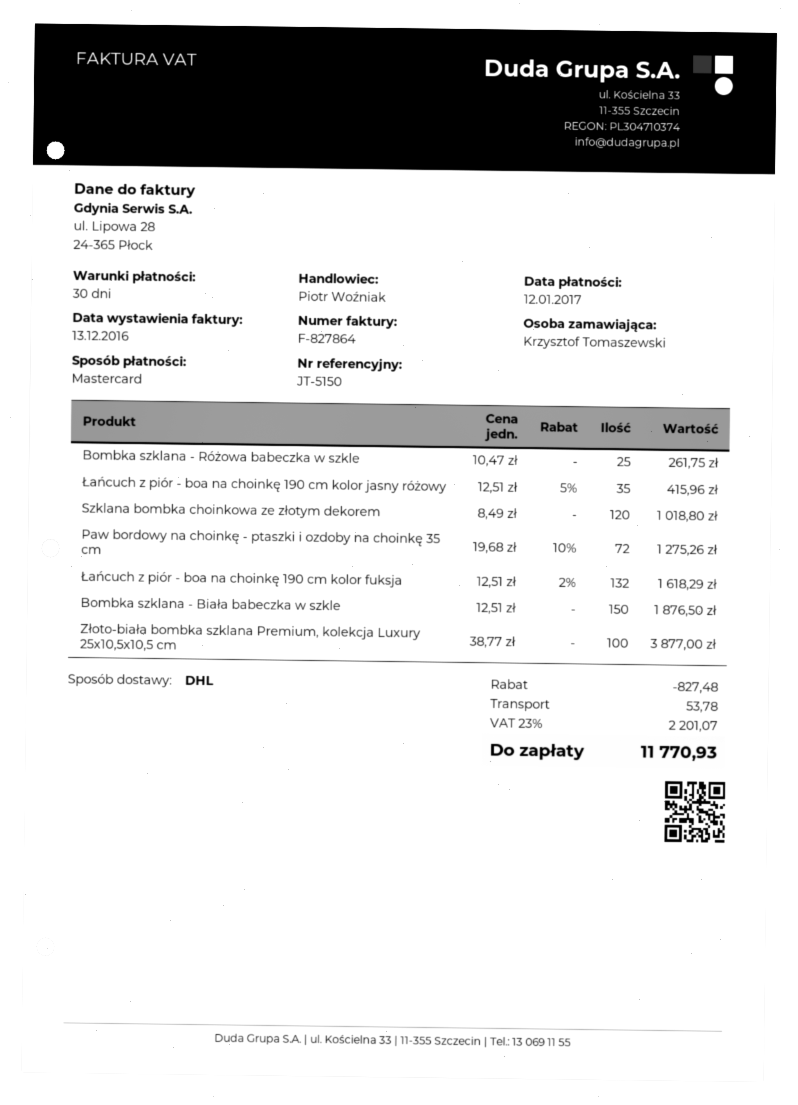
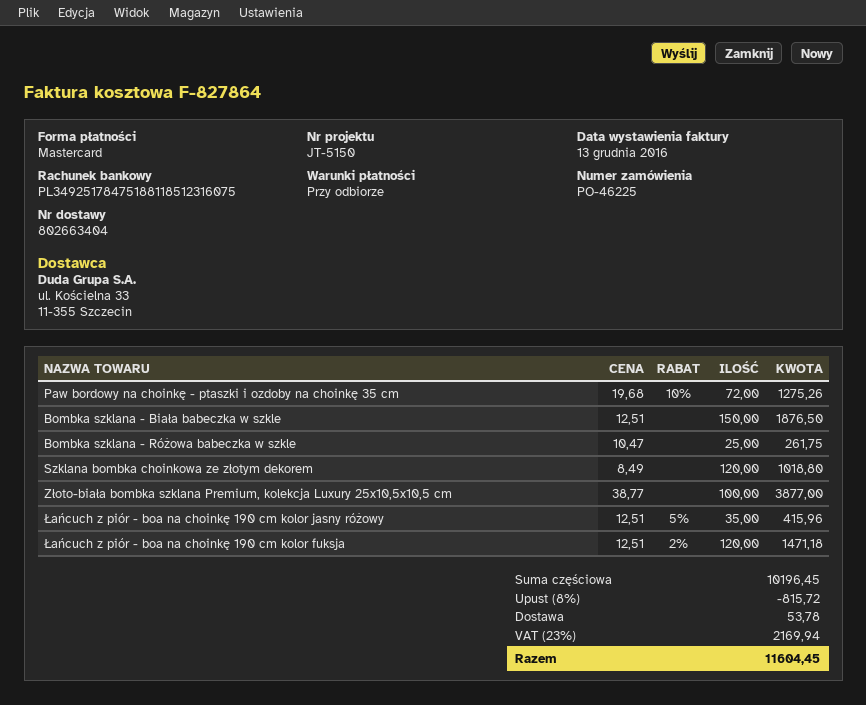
payment terms: 30 days -> on receipt
Łańcuch z piór - boa na choinkę 190 cm kolor fuksja: 132 x 12.51 - 2% = 1618.29 -> 120 x 12.51 - 2% = 1471.18
discount: 827.48 -> 815.72
tax: 23% = 2201.07 -> 23% = 2169.94
total: 11770.93 -> 11604.45

